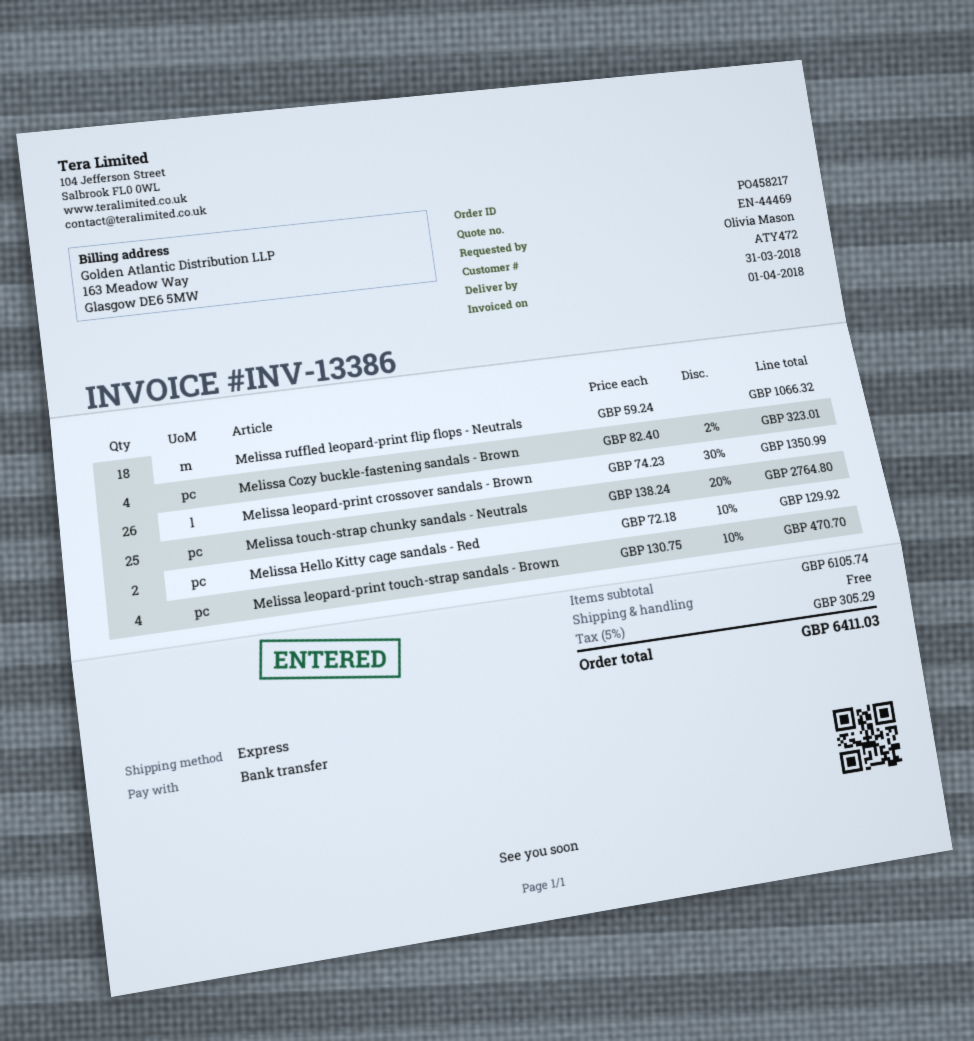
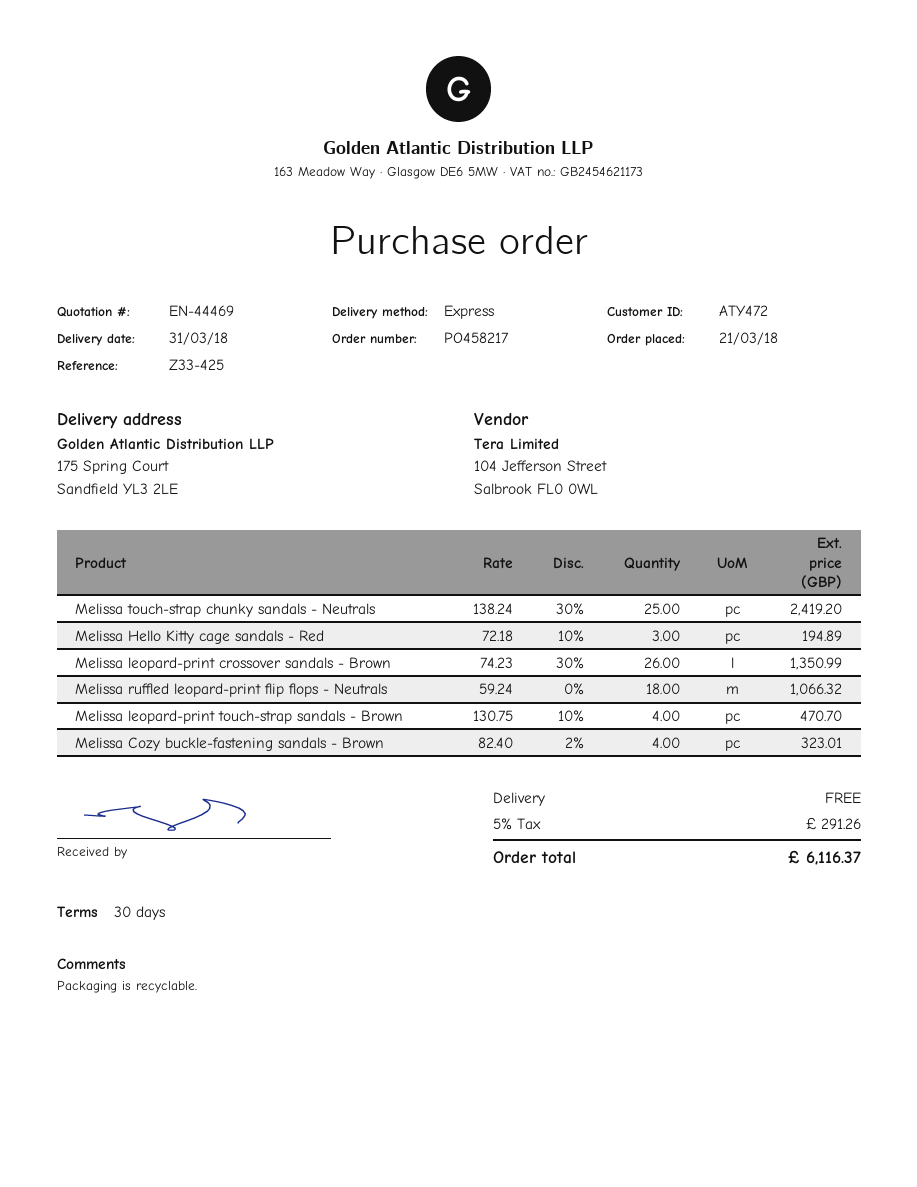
Melissa touch-strap chunky sandals - Neutrals: 25 x 138.24 - 20% = 2764.80 -> 25 x 138.24 - 30% = 2419.20
Melissa Hello Kitty cage sandals - Red: 2 x 72.18 - 10% = 129.92 -> 3 x 72.18 - 10% = 194.89
tax: 5% = 305.29 -> 5% = 291.26
total: 6411.03 -> 6116.37

